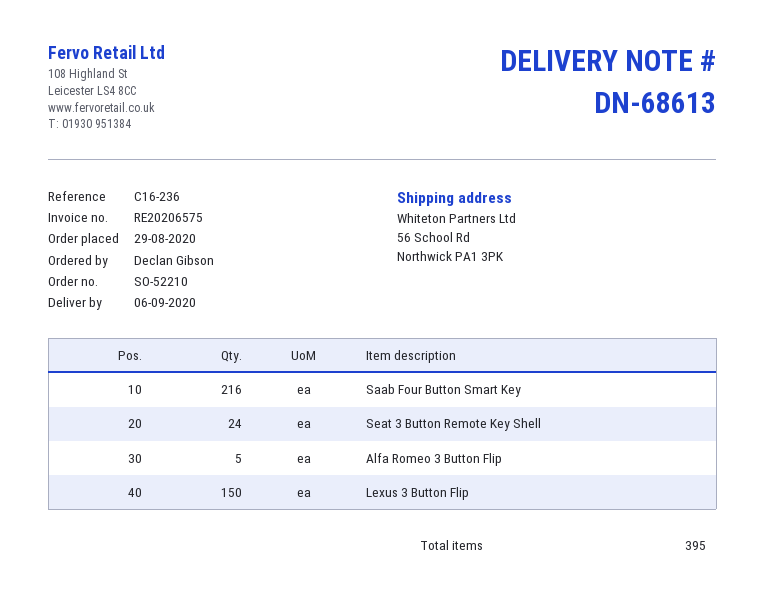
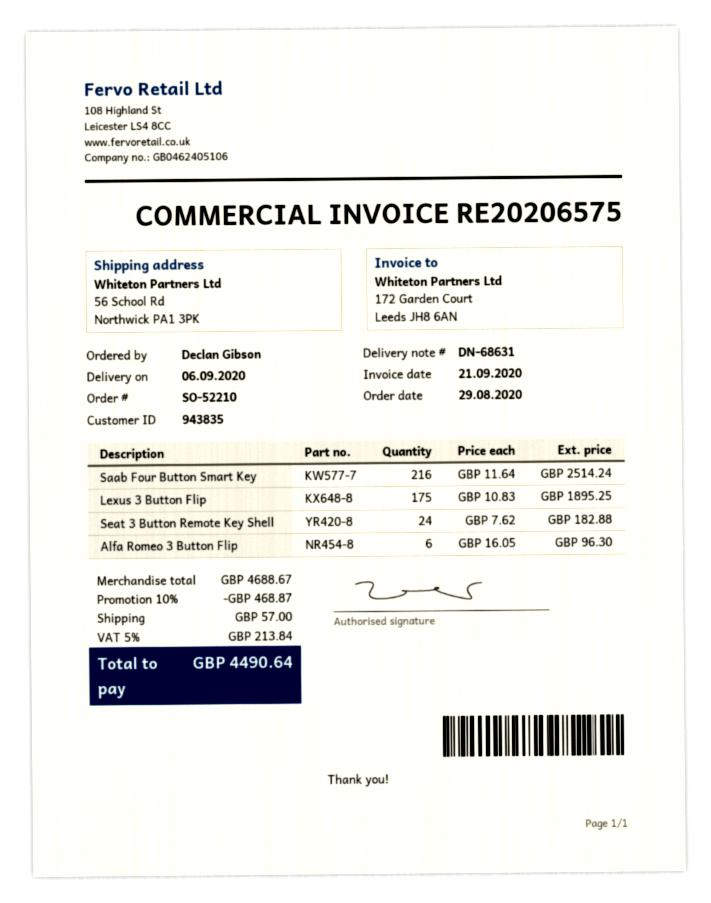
delivery note number: DN-68613 -> DN-68631
Alfa Romeo 3 Button Flip: 5 -> 6
Lexus 3 Button Flip: 150 -> 175

